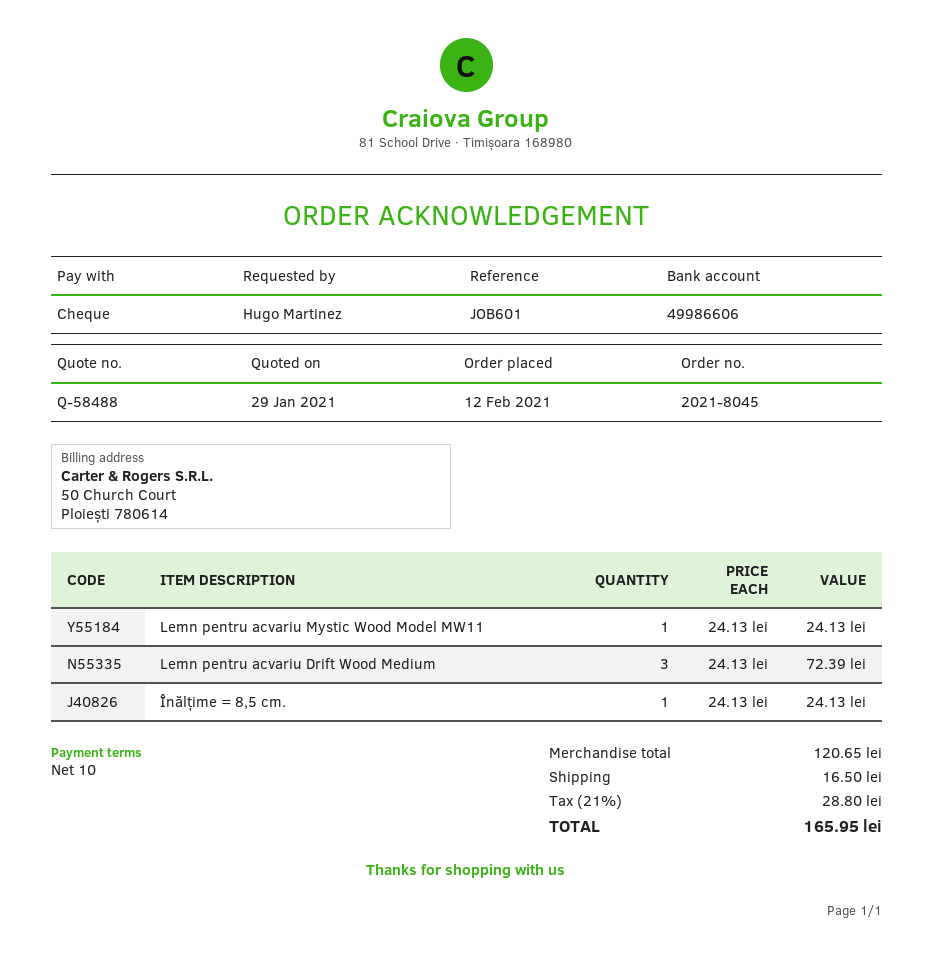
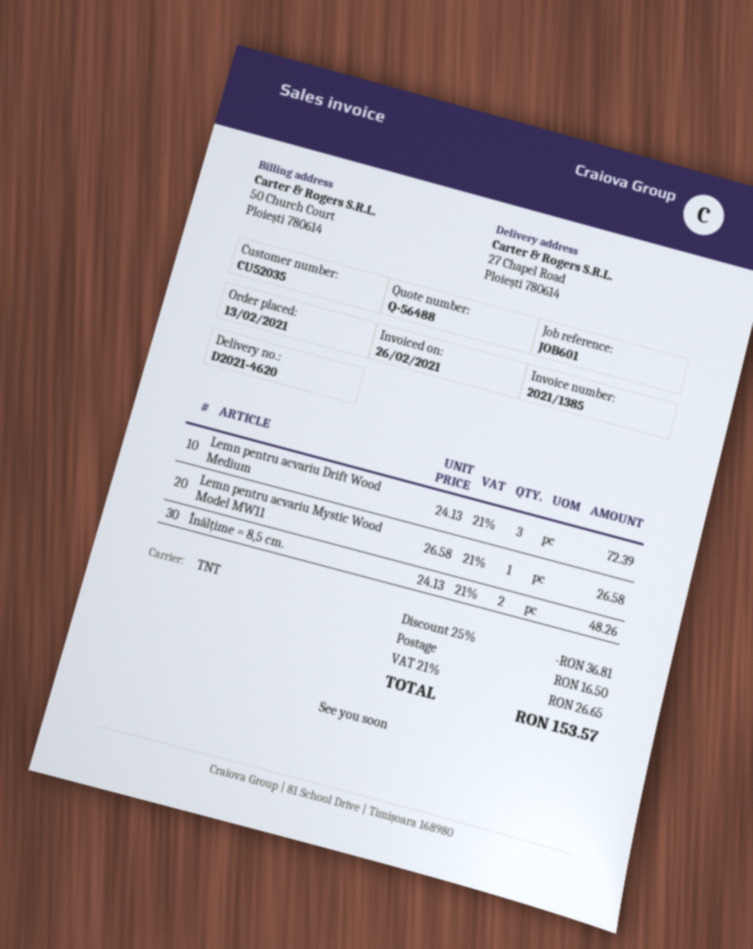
quote number: Q-58488 -> Q-56488
order date: 2021-02-12 -> 2021-02-13
Lemn pentru acvariu Mystic Wood Model MW11: 1 x 24.13 = 24.13 -> 1 x 26.58 = 26.58
Înălțime = 8,5 cm.: 1 x 24.13 = 24.13 -> 2 x 24.13 = 48.26
discount: none -> 25% = 36.81
tax: 21% = 28.80 -> 21% = 26.65
total: 165.95 -> 153.57

